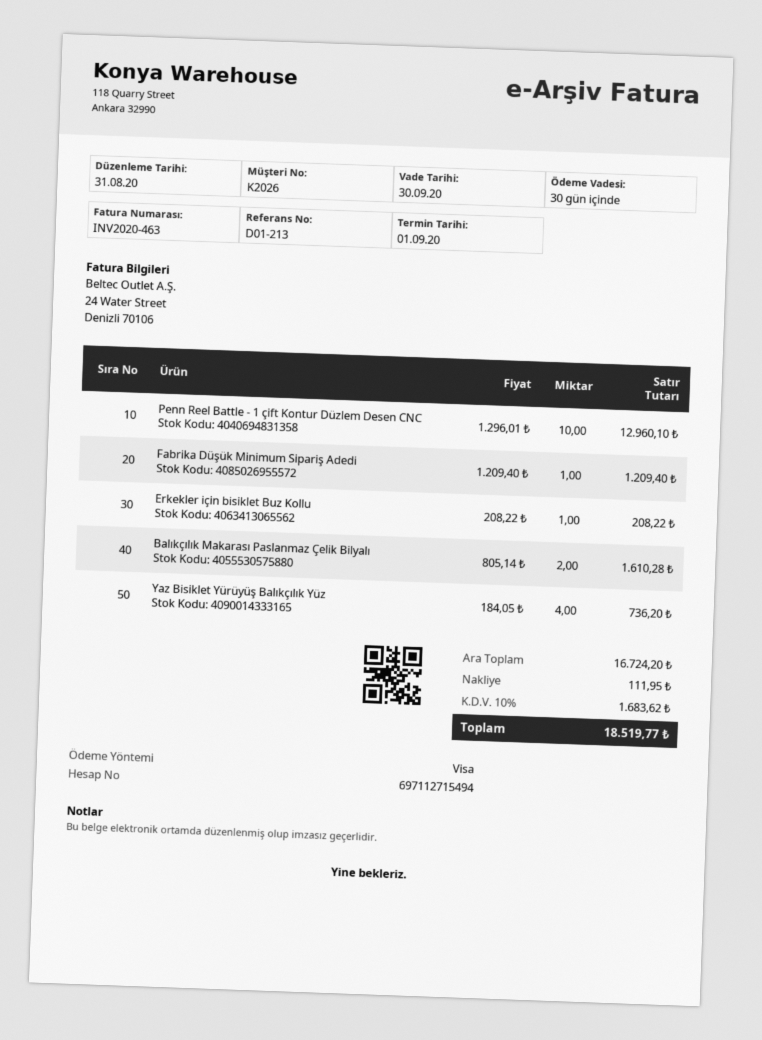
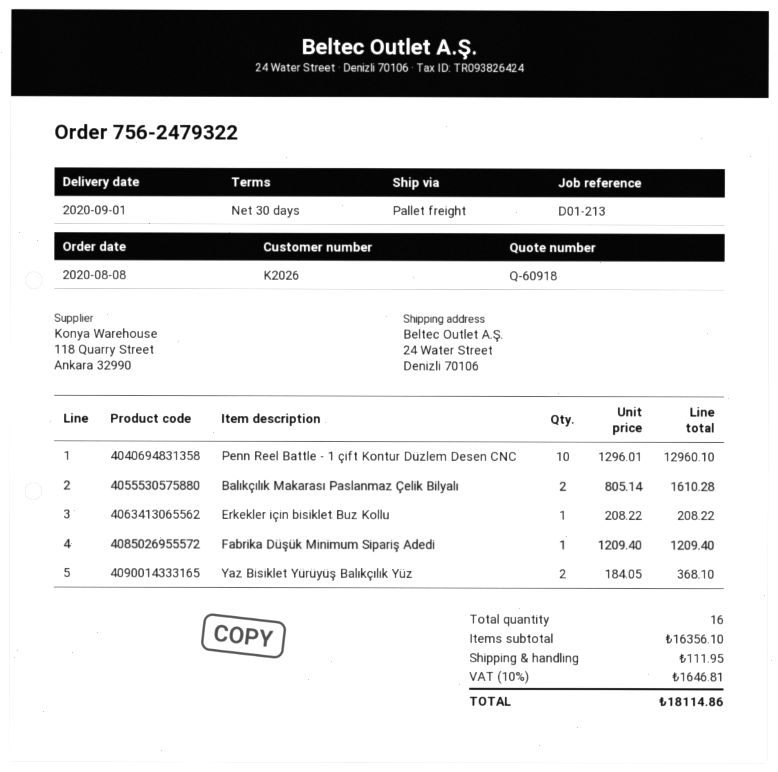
Yaz Bisiklet Yürüyüş Balıkçılık Yüz: 4 x 184.05 = 736.20 -> 2 x 184.05 = 368.10
subtotal: 16724.20 -> 16356.10
tax: 10% = 1683.62 -> 10% = 1646.81
total: 18519.77 -> 18114.86

